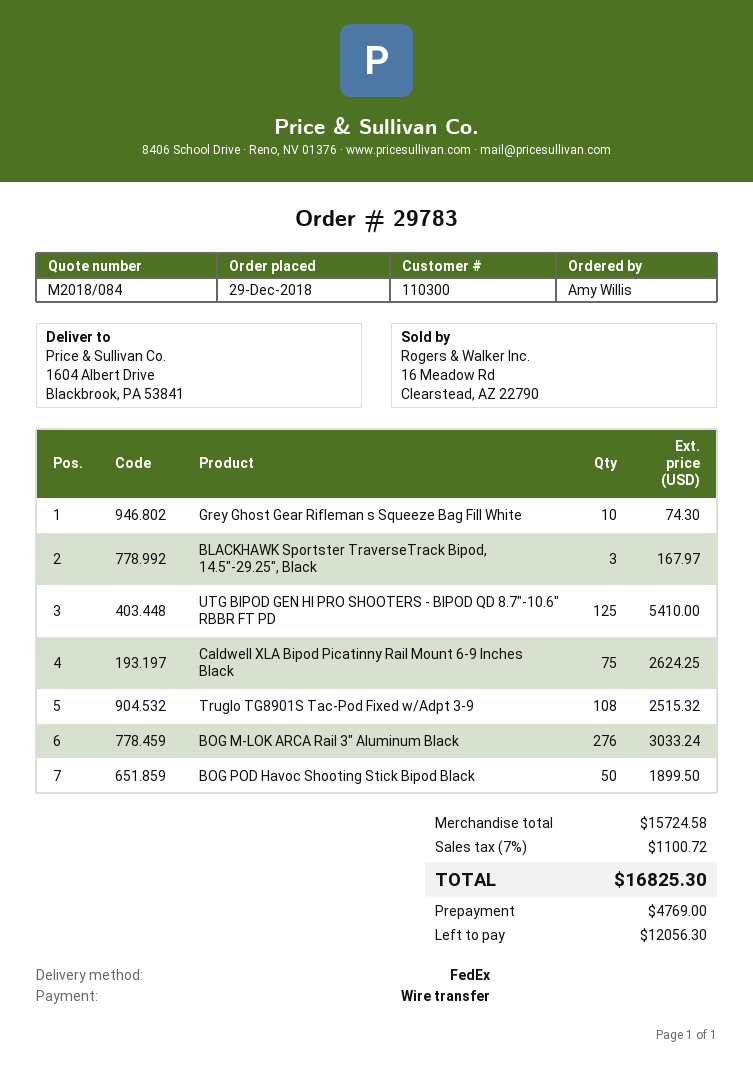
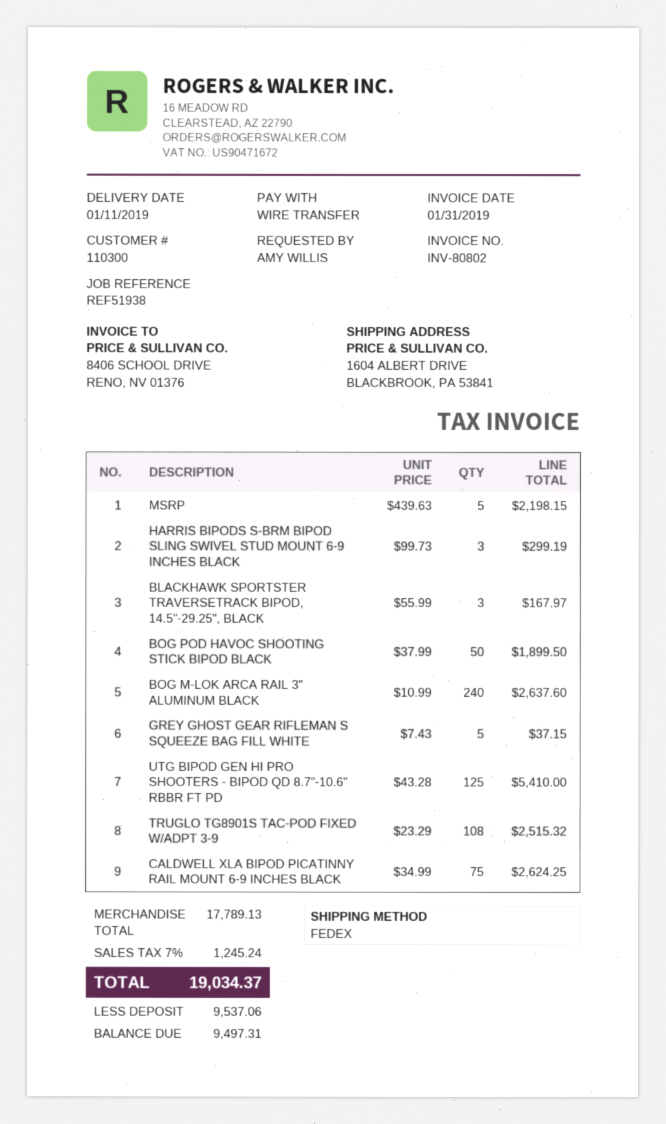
Grey Ghost Gear Rifleman s Squeeze Bag Fill White: 10 for 74.30 -> 5 for 37.15
BOG M-LOK ARCA Rail 3" Aluminum Black: 276 for 3033.24 -> 240 for 2637.60
MSRP: none -> 5 for 2198.15
HARRIS BIPODS S-BRM BIPOD SLING SWIVEL STUD MOUNT 6-9 INCHES BLACK: none -> 3 for 299.19
subtotal: 15724.58 -> 17789.13
tax: 7% = 1100.72 -> 7% = 1245.24
total: 16825.30 -> 19034.37
deposit: 4769.00 -> 9537.06
balance: 12056.30 -> 9497.31

